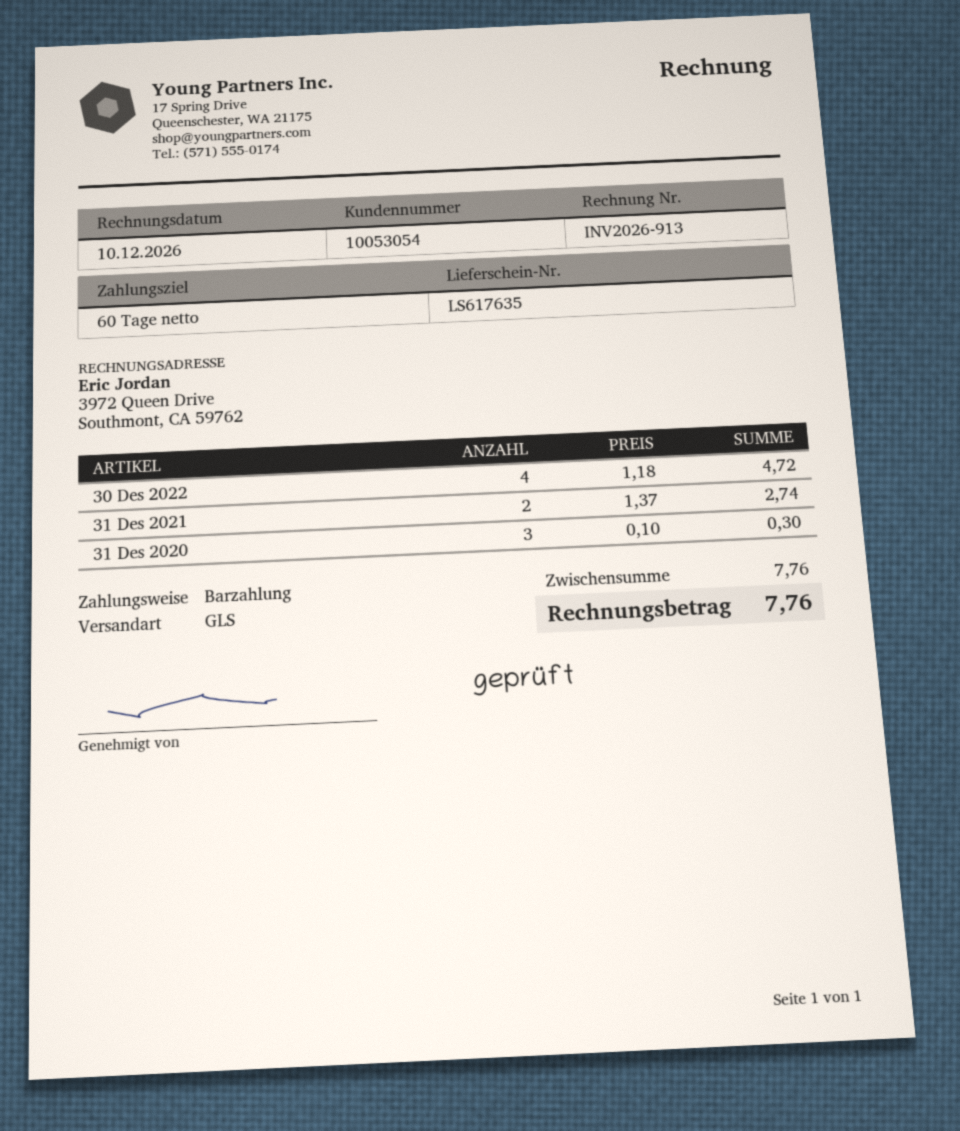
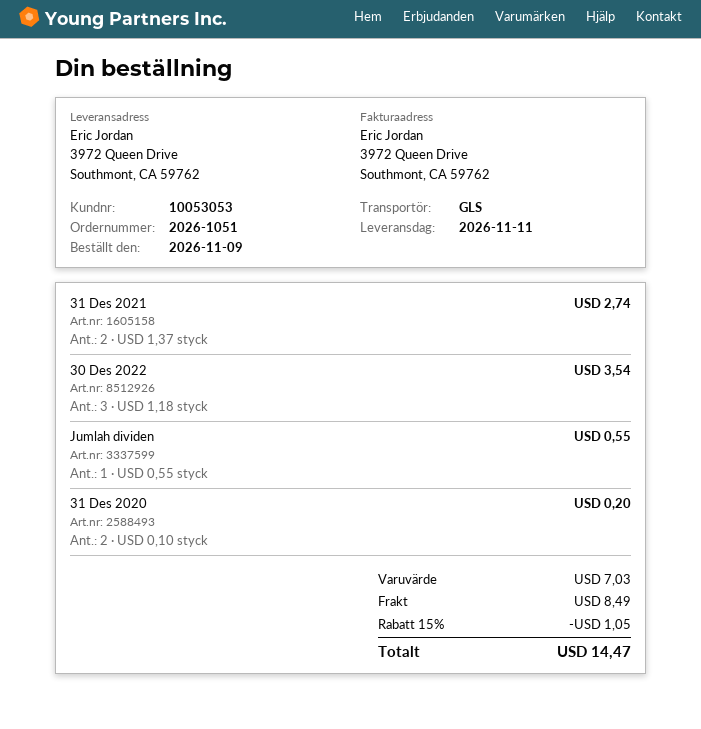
customer number: 10053054 -> 10053053
30 Des 2022: 4 x 1.18 = 4.72 -> 3 x 1.18 = 3.54
31 Des 2020: 3 x 0.10 = 0.30 -> 2 x 0.10 = 0.20
Jumlah dividen: none -> 1 x 0.55 = 0.55
subtotal: 7.76 -> 7.03
discount: none -> 15% = 1.05
shipping: none -> 8.49
total: 7.76 -> 14.47

